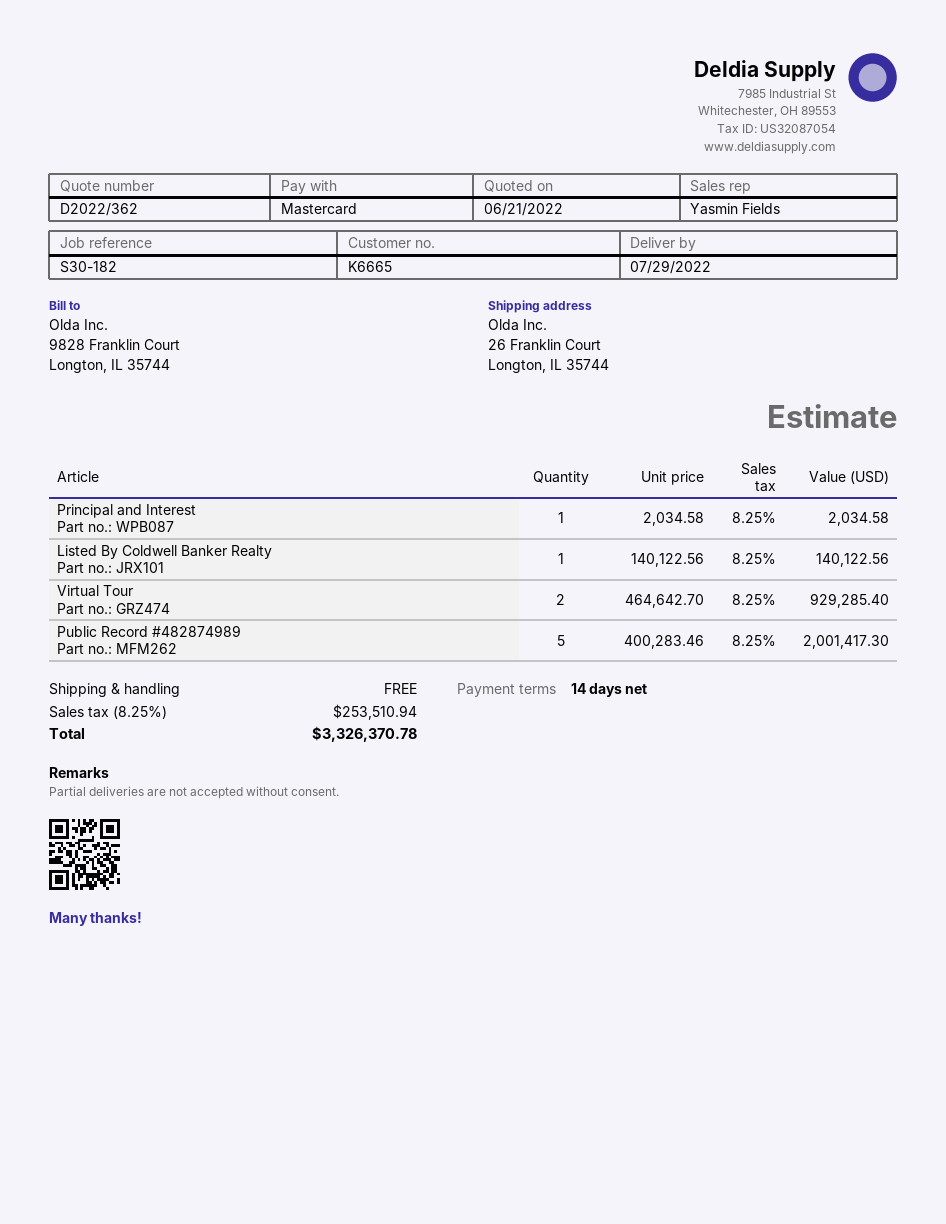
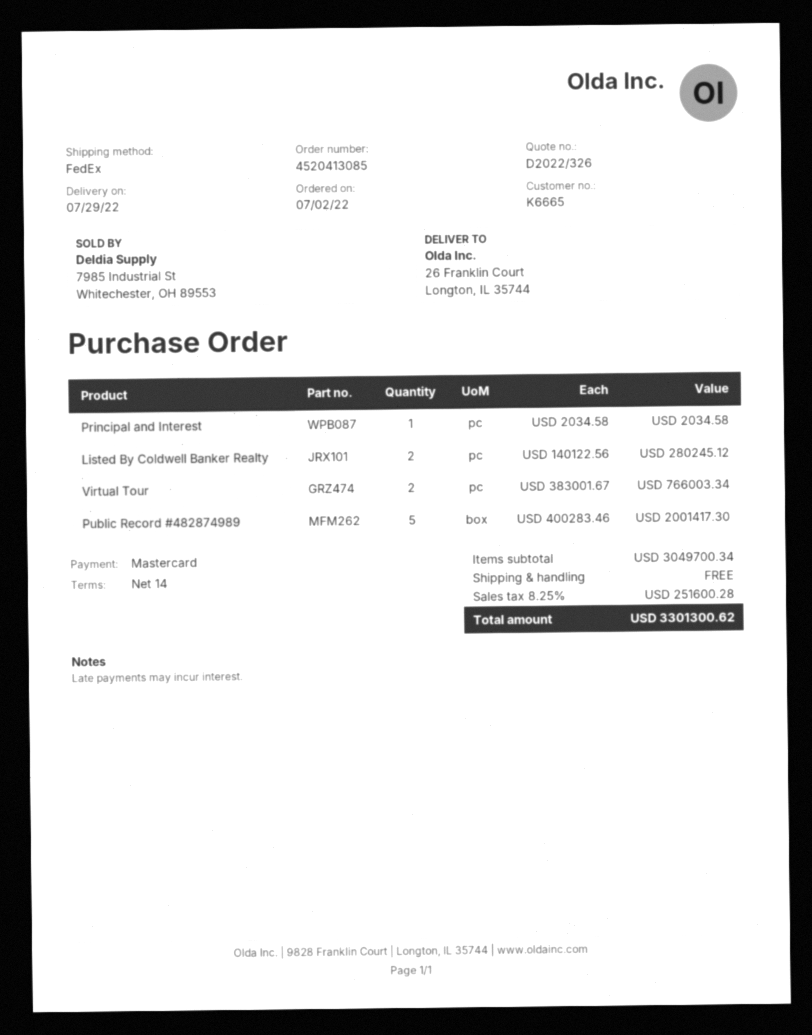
quote number: D2022/362 -> D2022/326
Listed By Coldwell Banker Realty: 1 x 140122.56 = 140122.56 -> 2 x 140122.56 = 280245.12
Virtual Tour: 2 x 464642.70 = 929285.40 -> 2 x 383001.67 = 766003.34
tax: 8.25% = 253510.94 -> 8.25% = 251600.28
total: 3326370.78 -> 3301300.62

